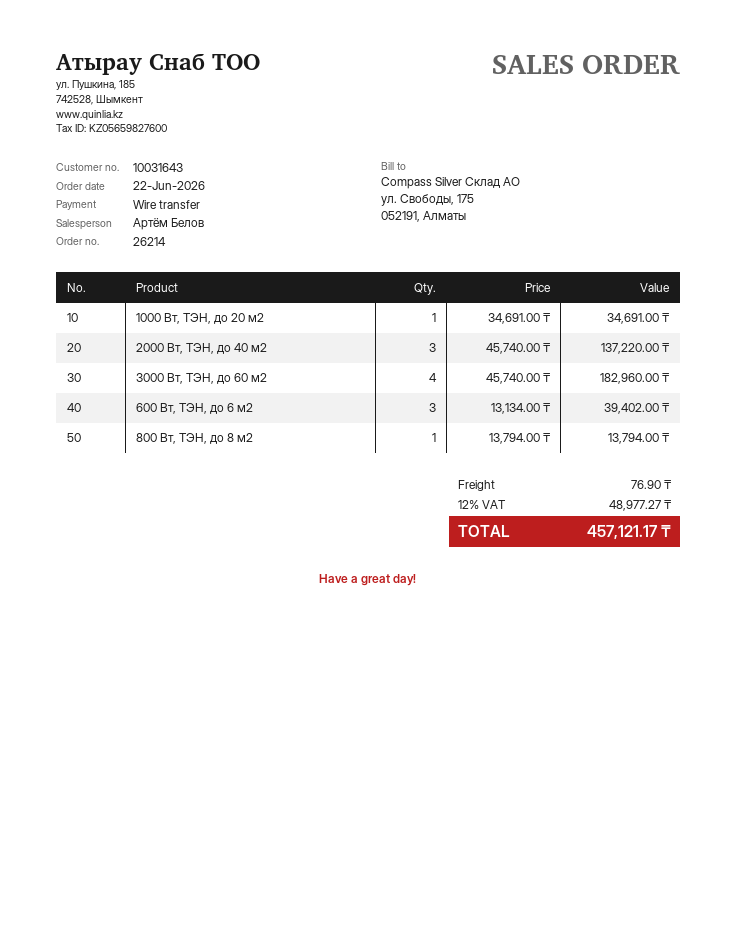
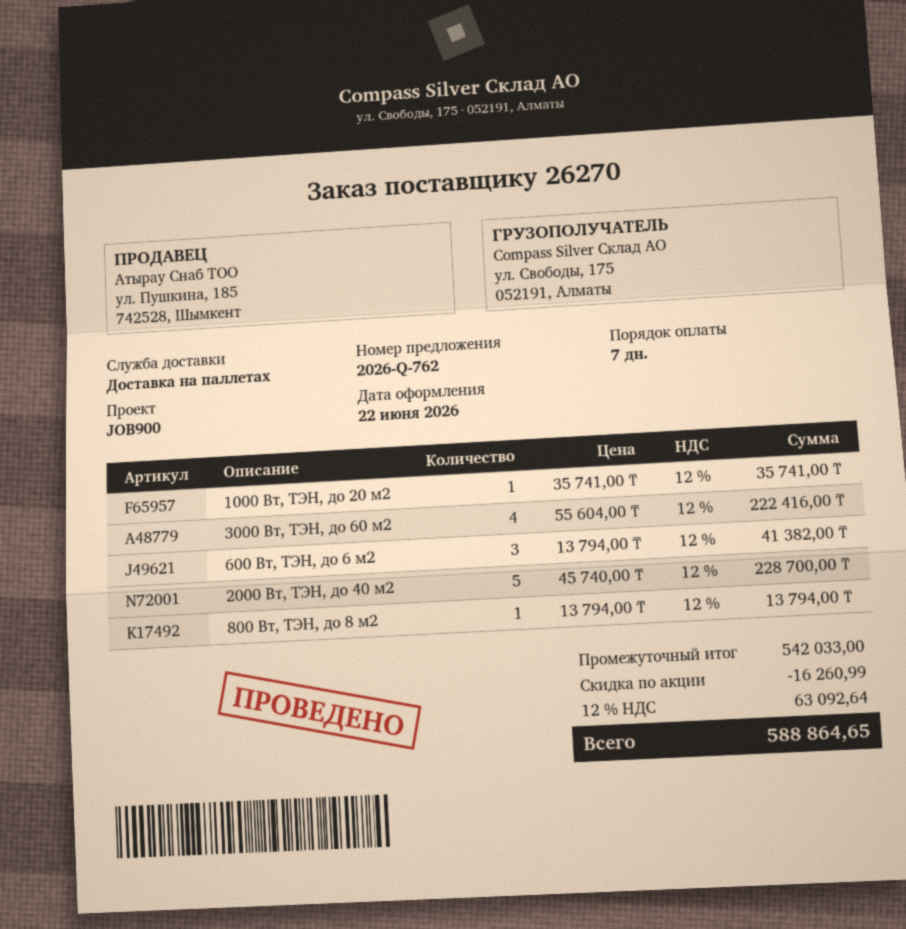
order number: 26214 -> 26270
1000 Вт, ТЭН, до 20 м2: 1 x 34691.00 = 34691.00 -> 1 x 35741.00 = 35741.00
2000 Вт, ТЭН, до 40 м2: 3 x 45740.00 = 137220.00 -> 5 x 45740.00 = 228700.00
3000 Вт, ТЭН, до 60 м2: 4 x 45740.00 = 182960.00 -> 4 x 55604.00 = 222416.00
600 Вт, ТЭН, до 6 м2: 3 x 13134.00 = 39402.00 -> 3 x 13794.00 = 41382.00
discount: none -> 16260.99
shipping: 76.90 -> none
tax: 12% = 48977.27 -> 12% = 63092.64
total: 457121.17 -> 588864.65

